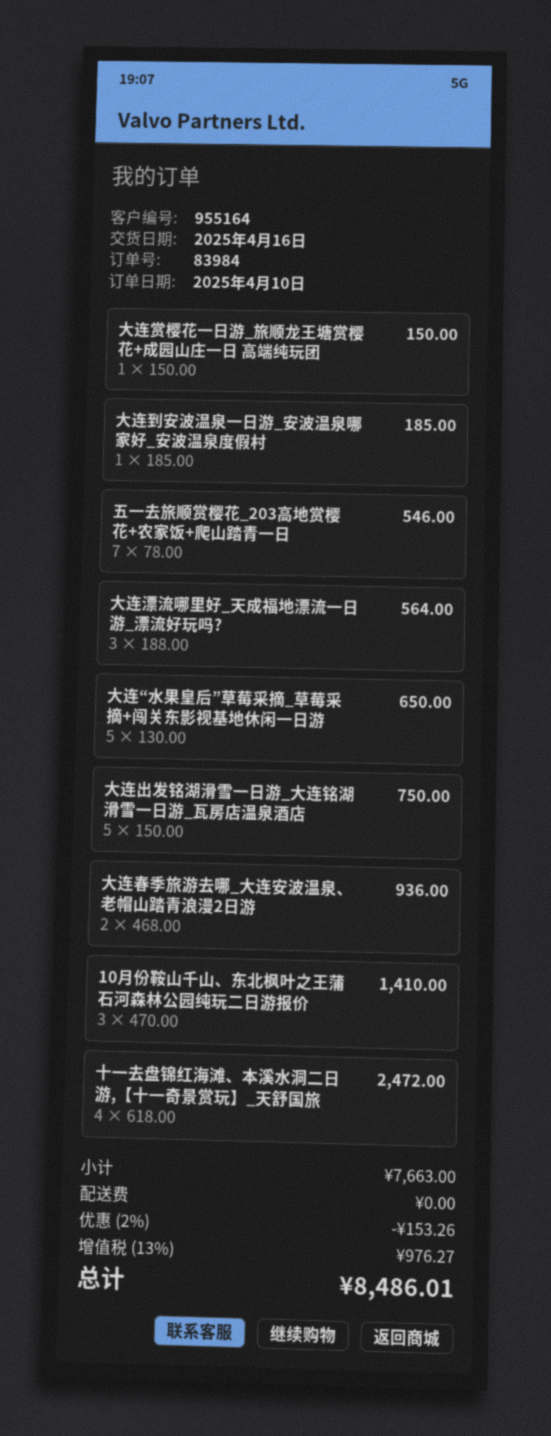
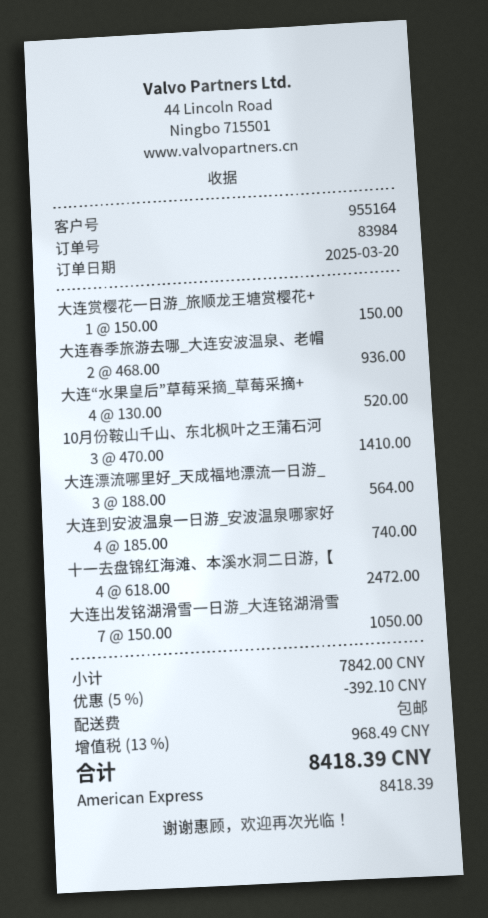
order date: 2025-04-10 -> 2025-03-20
大连到安波温泉一日游_安波温泉哪家好_安波温泉度假村: 1 x 185.00 = 185.00 -> 4 x 185.00 = 740.00
五一去旅顺赏樱花_203高地赏樱花+农家饭+爬山踏青一日: 7 x 78.00 = 546.00 -> none
大连“水果皇后”草莓采摘_草莓采摘+闯关东影视基地休闲一日游: 5 x 130.00 = 650.00 -> 4 x 130.00 = 520.00
大连出发铭湖滑雪一日游_大连铭湖滑雪一日游_瓦房店温泉酒店: 5 x 150.00 = 750.00 -> 7 x 150.00 = 1050.00
subtotal: 7663.00 -> 7842.00
discount: 2% = 153.26 -> 5% = 392.10
tax: 13% = 976.27 -> 13% = 968.49
total: 8486.01 -> 8418.39

